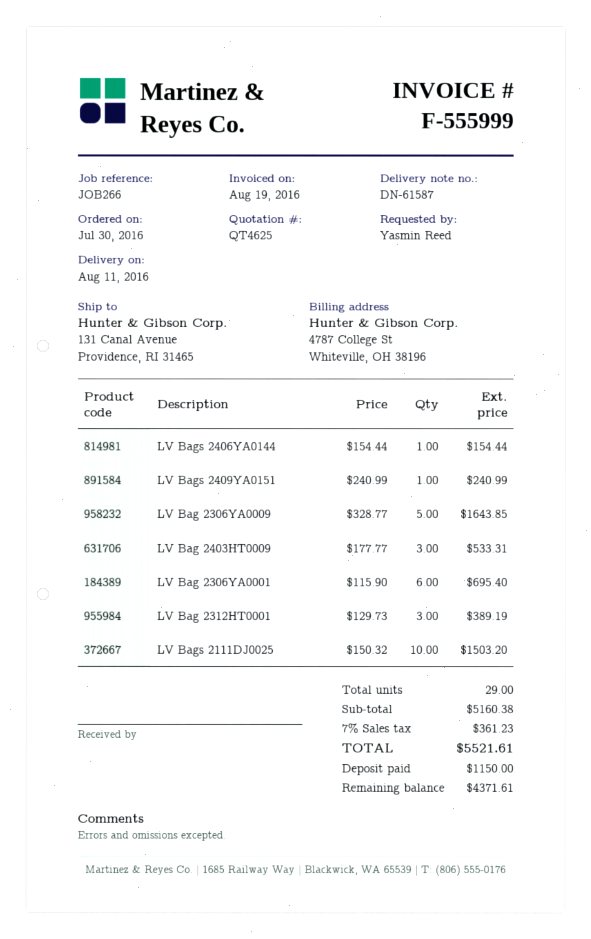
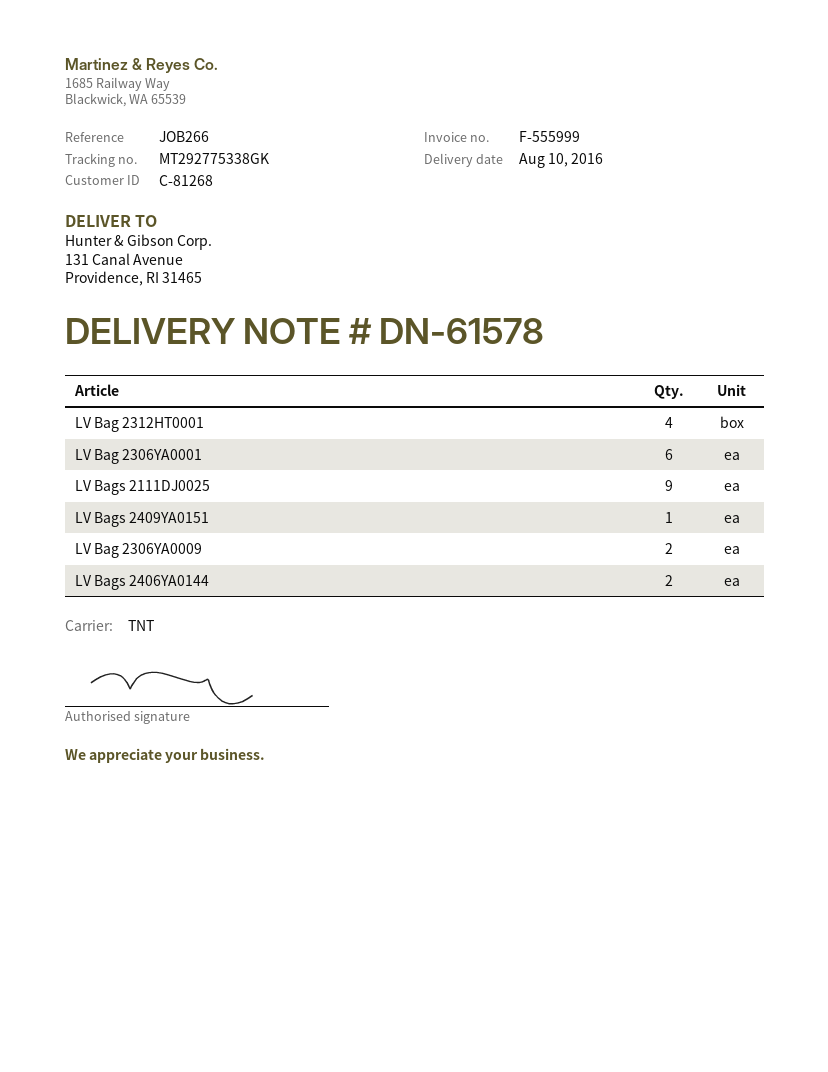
delivery note number: DN-61587 -> DN-61578
delivery date: 2016-08-11 -> 2016-08-10
LV Bags 2406YA0144: 1 -> 2
LV Bag 2306YA0009: 5 -> 2
LV Bag 2403HT0009: 3 -> none
LV Bag 2312HT0001: 3 -> 4
LV Bags 2111DJ0025: 10 -> 9

